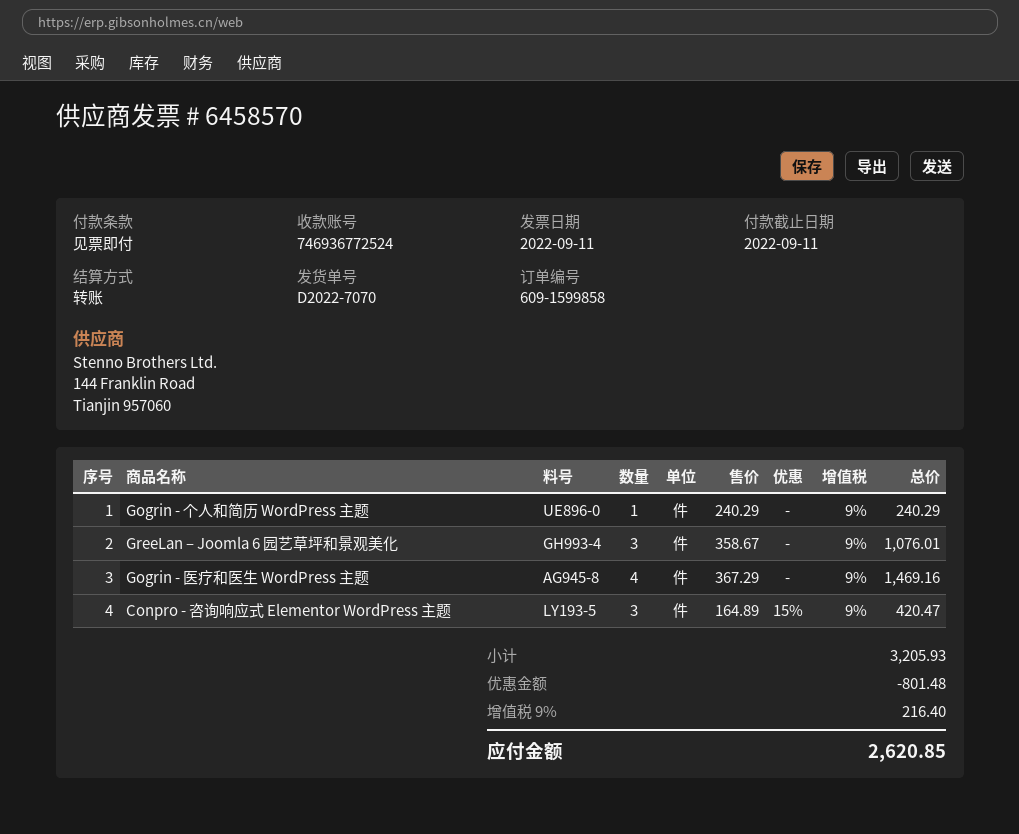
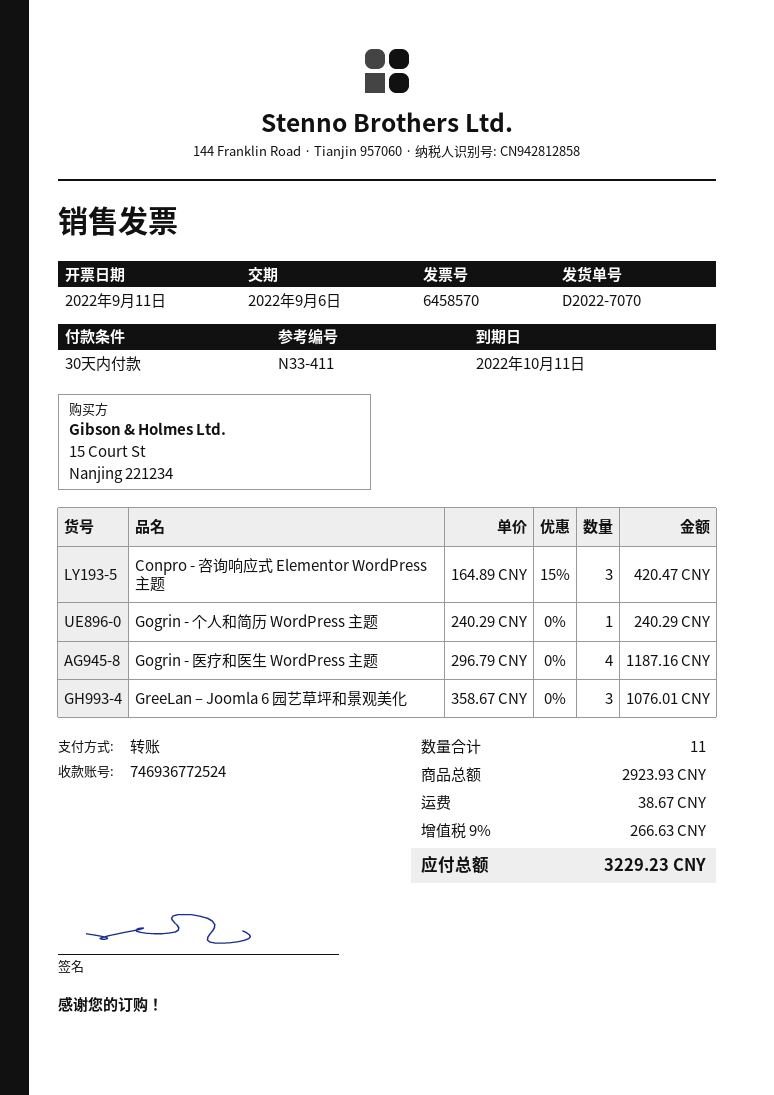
payment terms: on receipt -> 30 days
due date: 2022-09-11 -> 2022-10-11
Gogrin - 医疗和医生 WordPress 主题: 4 x 367.29 = 1469.16 -> 4 x 296.79 = 1187.16
subtotal: 3205.93 -> 2923.93
discount: 801.48 -> none
shipping: none -> 38.67
tax: 9% = 216.40 -> 9% = 266.63
total: 2620.85 -> 3229.23

